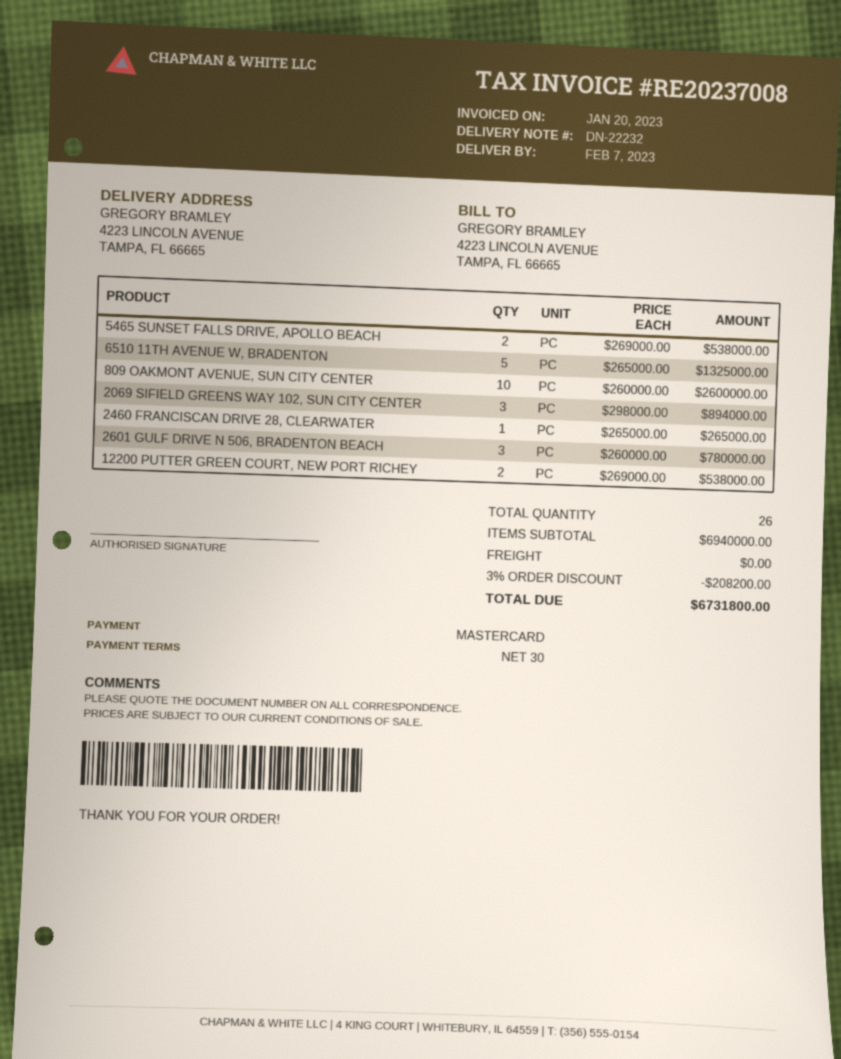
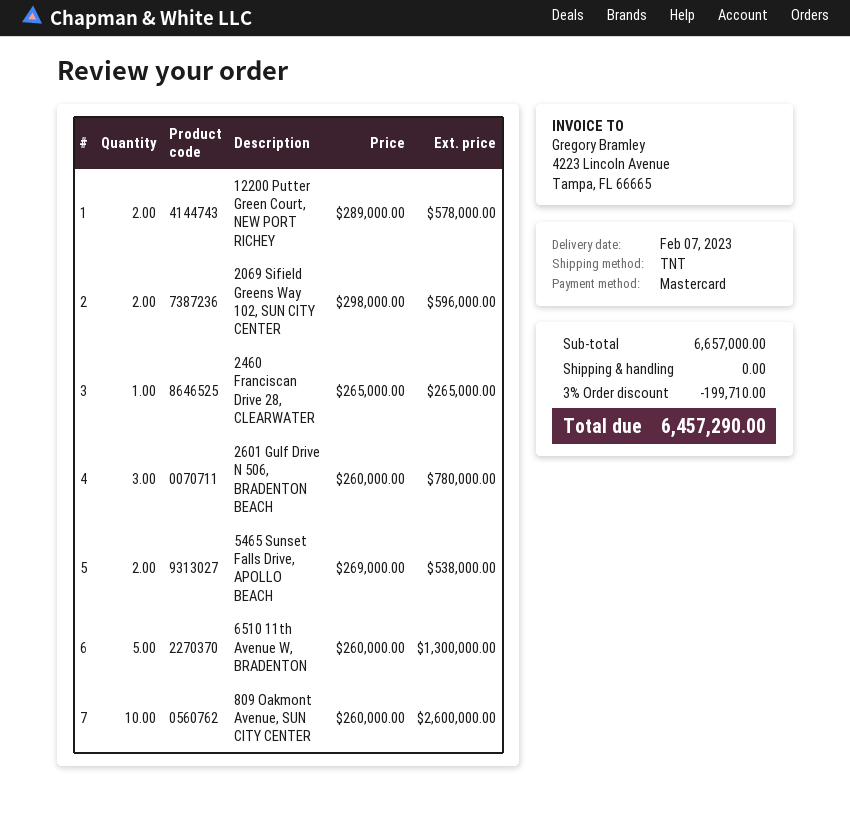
6510 11TH AVENUE W, BRADENTON: 5 x 265000.00 = 1325000.00 -> 5 x 260000.00 = 1300000.00
2069 SIFIELD GREENS WAY 102, SUN CITY CENTER: 3 x 298000.00 = 894000.00 -> 2 x 298000.00 = 596000.00
12200 PUTTER GREEN COURT, NEW PORT RICHEY: 2 x 269000.00 = 538000.00 -> 2 x 289000.00 = 578000.00
subtotal: 6940000.00 -> 6657000.00
discount: 3% = 208200.00 -> 3% = 199710.00
total: 6731800.00 -> 6457290.00

